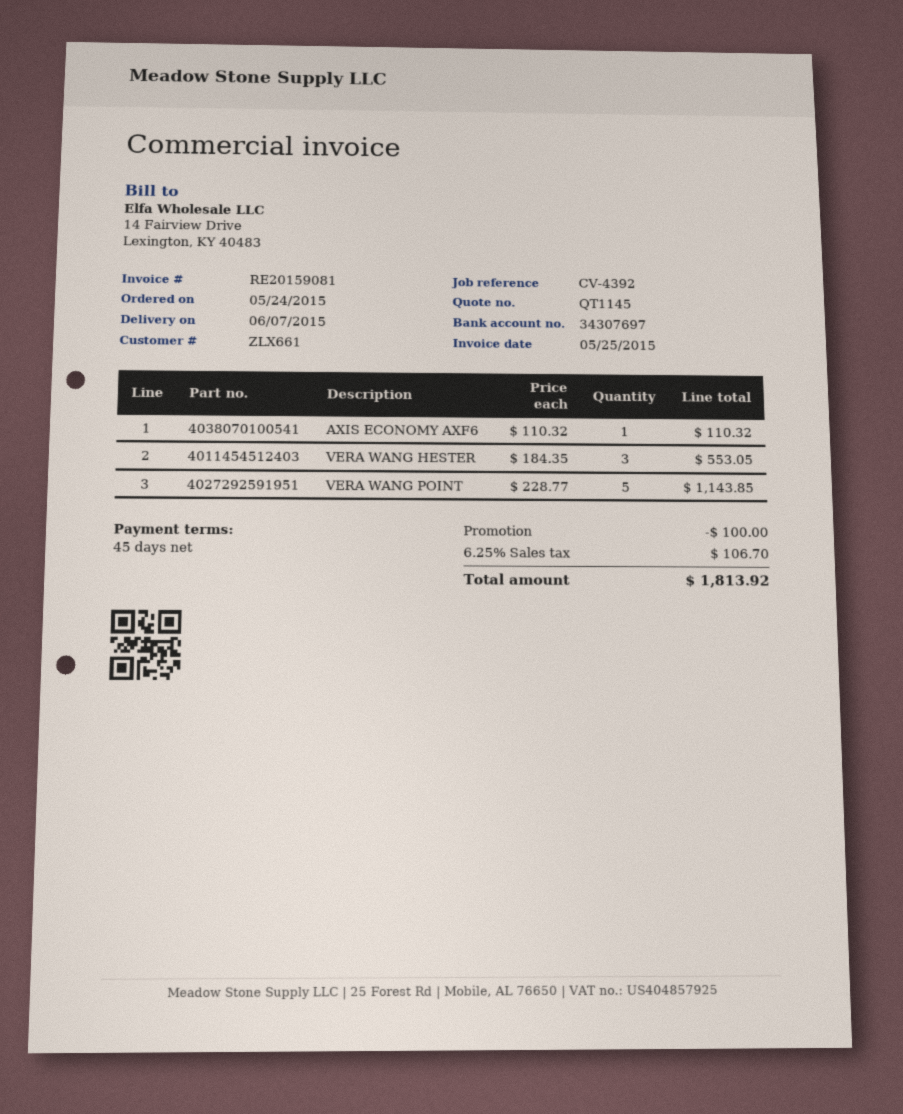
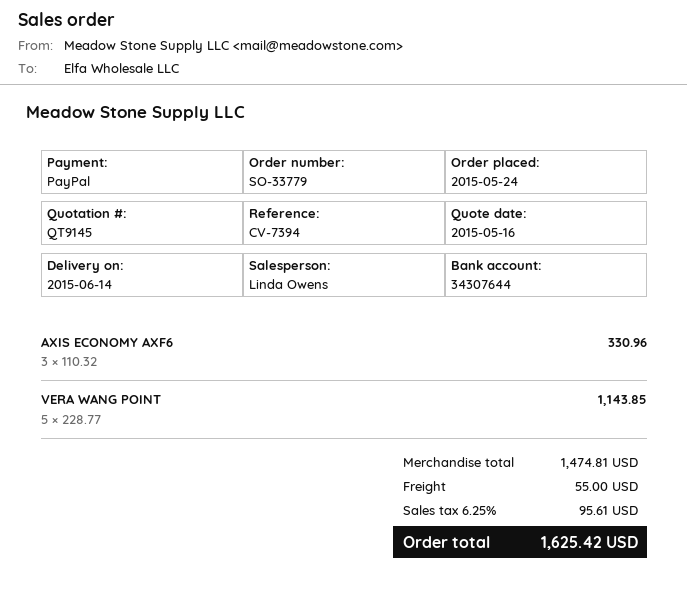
quote number: QT1145 -> QT9145
delivery date: 2015-06-07 -> 2015-06-14
reference: CV-4392 -> CV-7394
bank account: 34307697 -> 34307644
AXIS ECONOMY AXF6: 1 x 110.32 = 110.32 -> 3 x 110.32 = 330.96
VERA WANG HESTER: 3 x 184.35 = 553.05 -> none
discount: 100.00 -> none
shipping: none -> 55.00
tax: 6.25% = 106.70 -> 6.25% = 95.61
total: 1813.92 -> 1625.42

